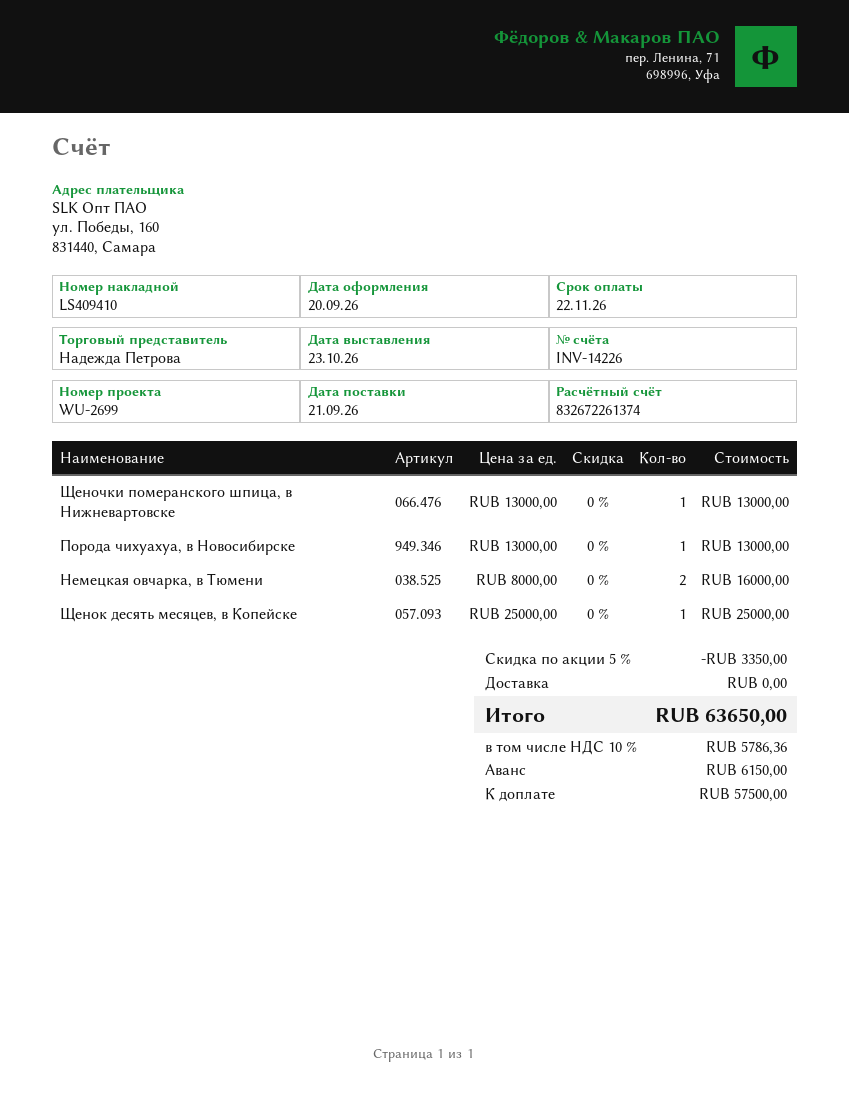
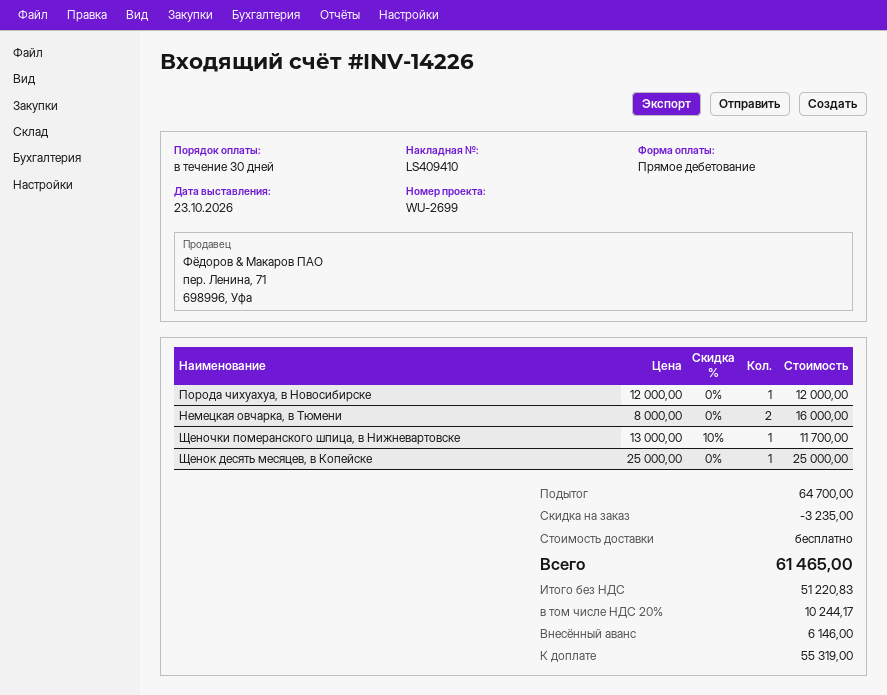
Щеночки померанского шпица, в Нижневартовске: 1 x 13000.00 = 13000.00 -> 1 x 13000.00 - 10% = 11700.00
Порода чихуахуа, в Новосибирске: 1 x 13000.00 = 13000.00 -> 1 x 12000.00 = 12000.00
discount: 3350.00 -> 3235.00
tax: 10% = 5786.36 -> 20% = 10244.17
total: 63650.00 -> 61465.00
deposit: 6150.00 -> 6146.00
balance: 57500.00 -> 55319.00

